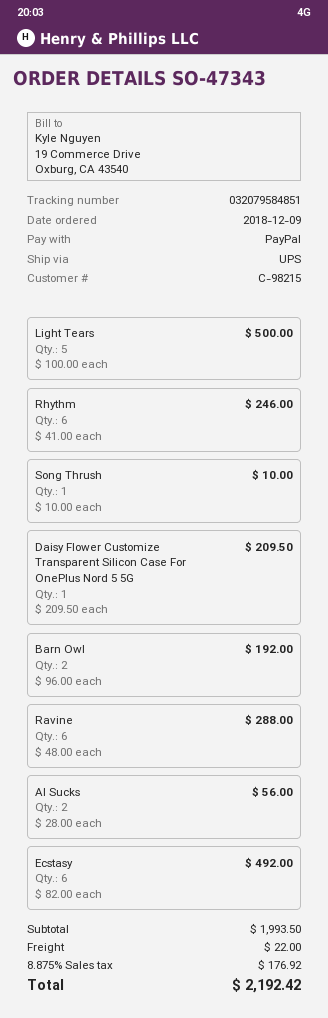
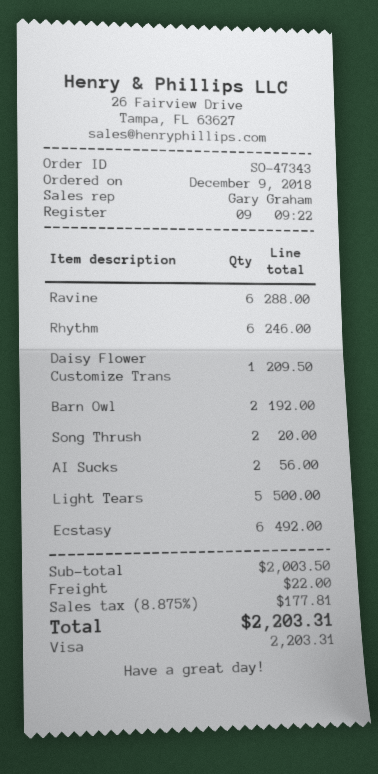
payment method: PayPal -> Visa
Song Thrush: 1 for 10.00 -> 2 for 20.00
subtotal: 1993.50 -> 2003.50
tax: 8.875% = 176.92 -> 8.875% = 177.81
total: 2192.42 -> 2203.31

